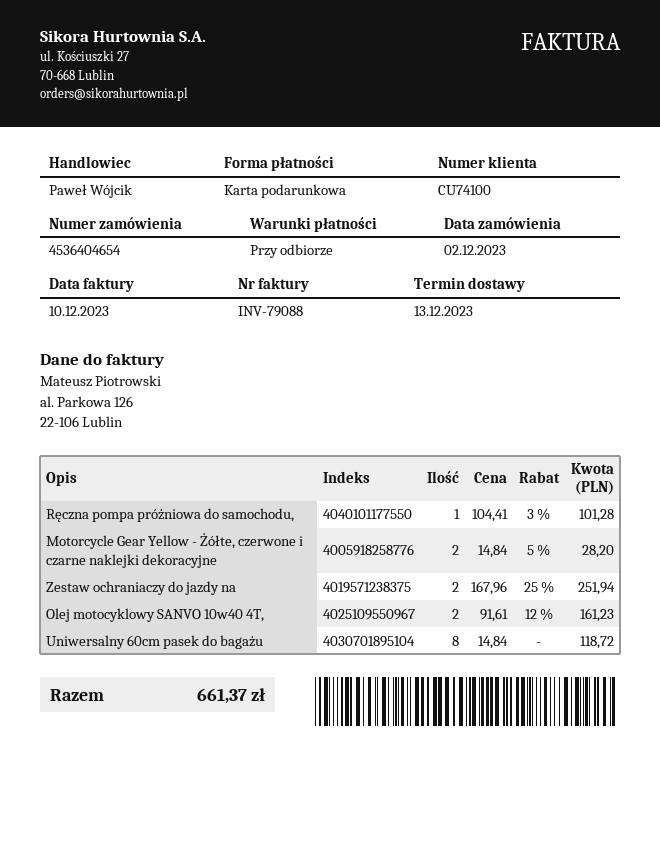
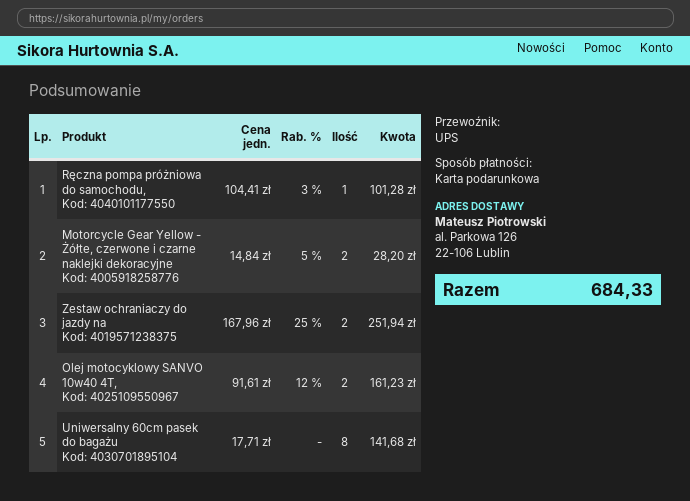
Uniwersalny 60cm pasek do bagażu: 8 x 14.84 = 118.72 -> 8 x 17.71 = 141.68
total: 661.37 -> 684.33

